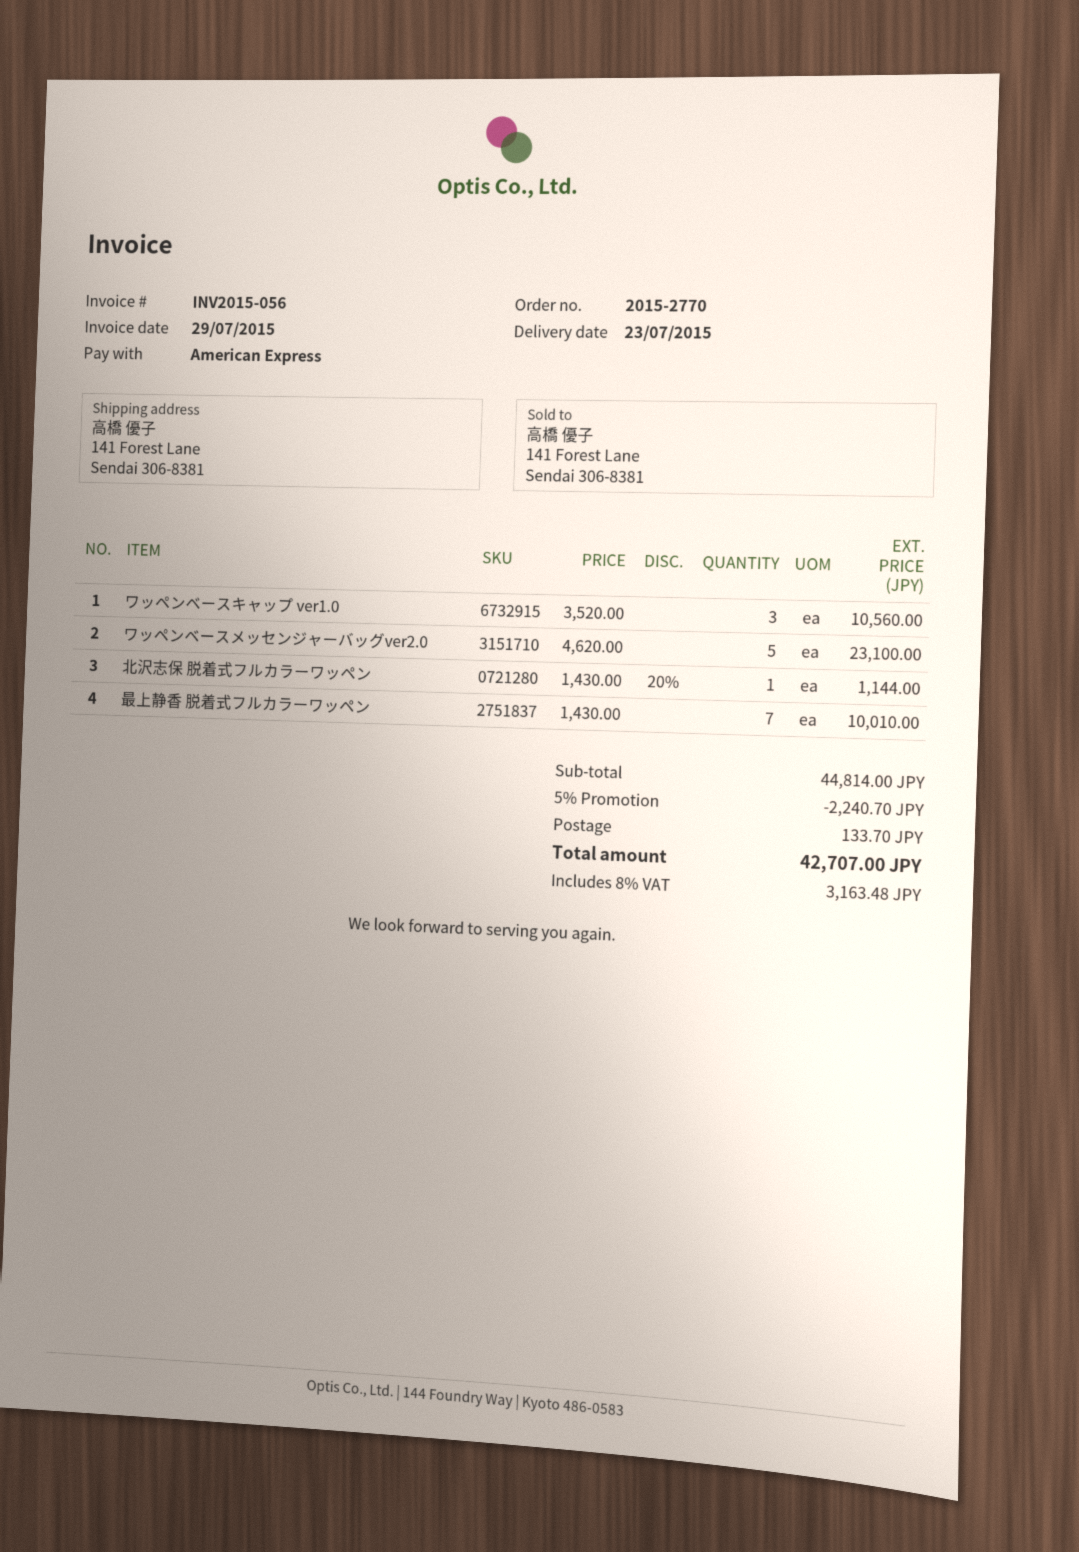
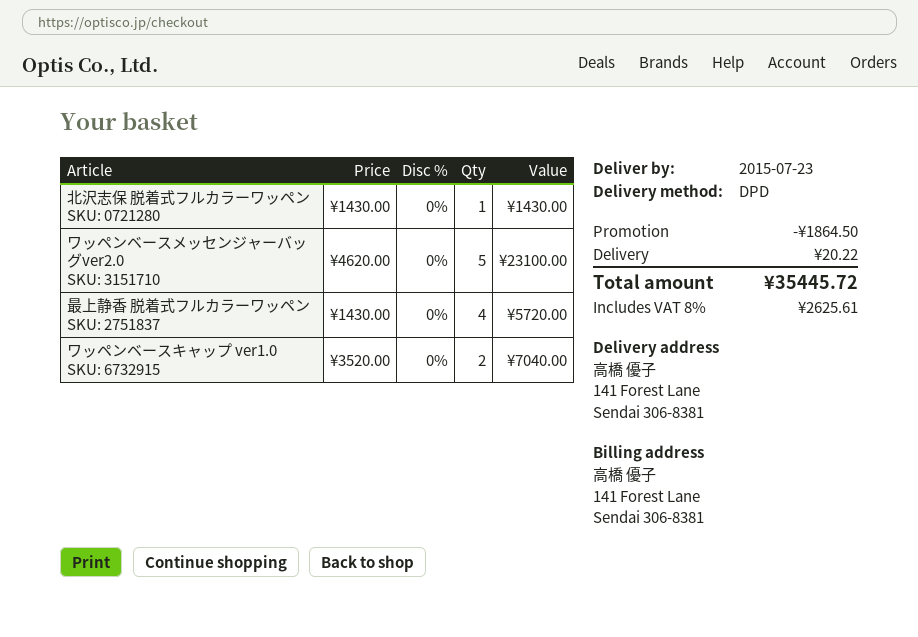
ワッペンベースキャップ ver1.0: 3 x 3520.00 = 10560.00 -> 2 x 3520.00 = 7040.00
北沢志保 脱着式フルカラーワッペン: 1 x 1430.00 - 20% = 1144.00 -> 1 x 1430.00 = 1430.00
最上静香 脱着式フルカラーワッペン: 7 x 1430.00 = 10010.00 -> 4 x 1430.00 = 5720.00
discount: 2240.70 -> 1864.50
shipping: 133.70 -> 20.22
tax: 8% = 3163.48 -> 8% = 2625.61
total: 42707.00 -> 35445.72

